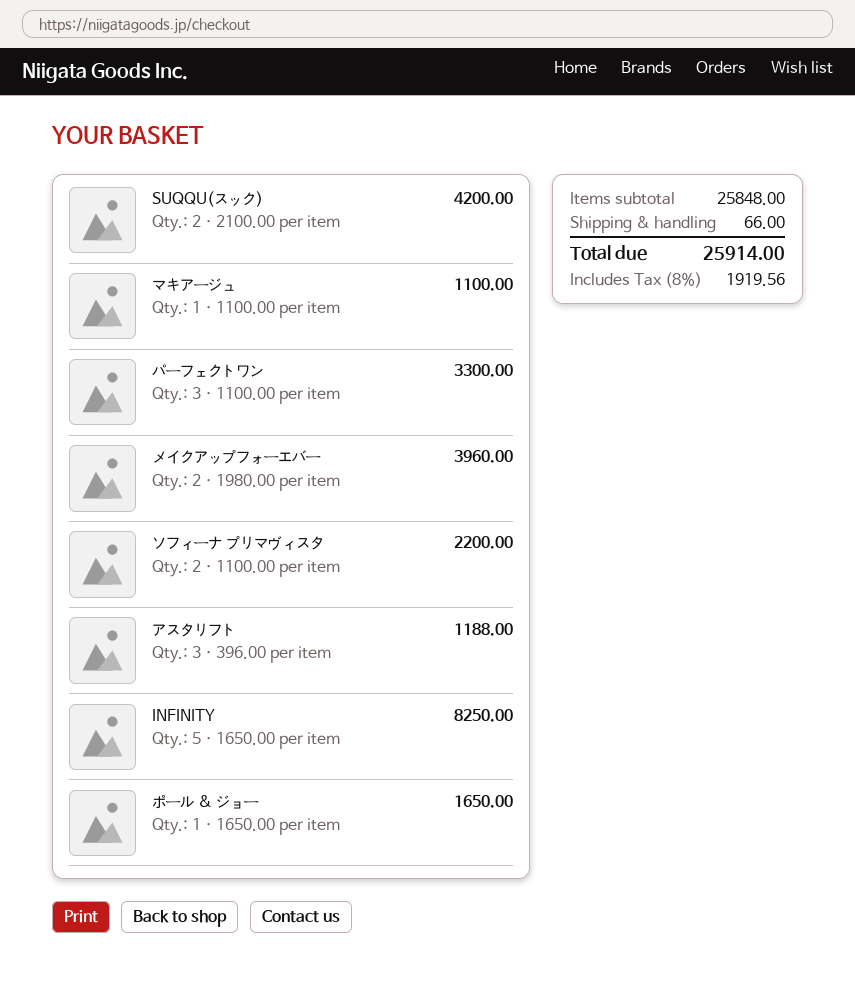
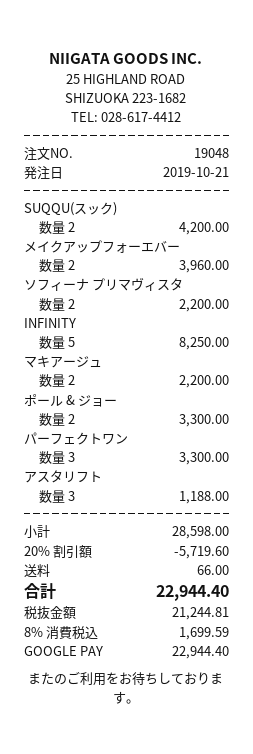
マキアージュ: 1 for 1100.00 -> 2 for 2200.00
ポール & ジョー: 1 for 1650.00 -> 2 for 3300.00
subtotal: 25848.00 -> 28598.00
discount: none -> 20% = 5719.60
tax: 8% = 1919.56 -> 8% = 1699.59
total: 25914.00 -> 22944.40

